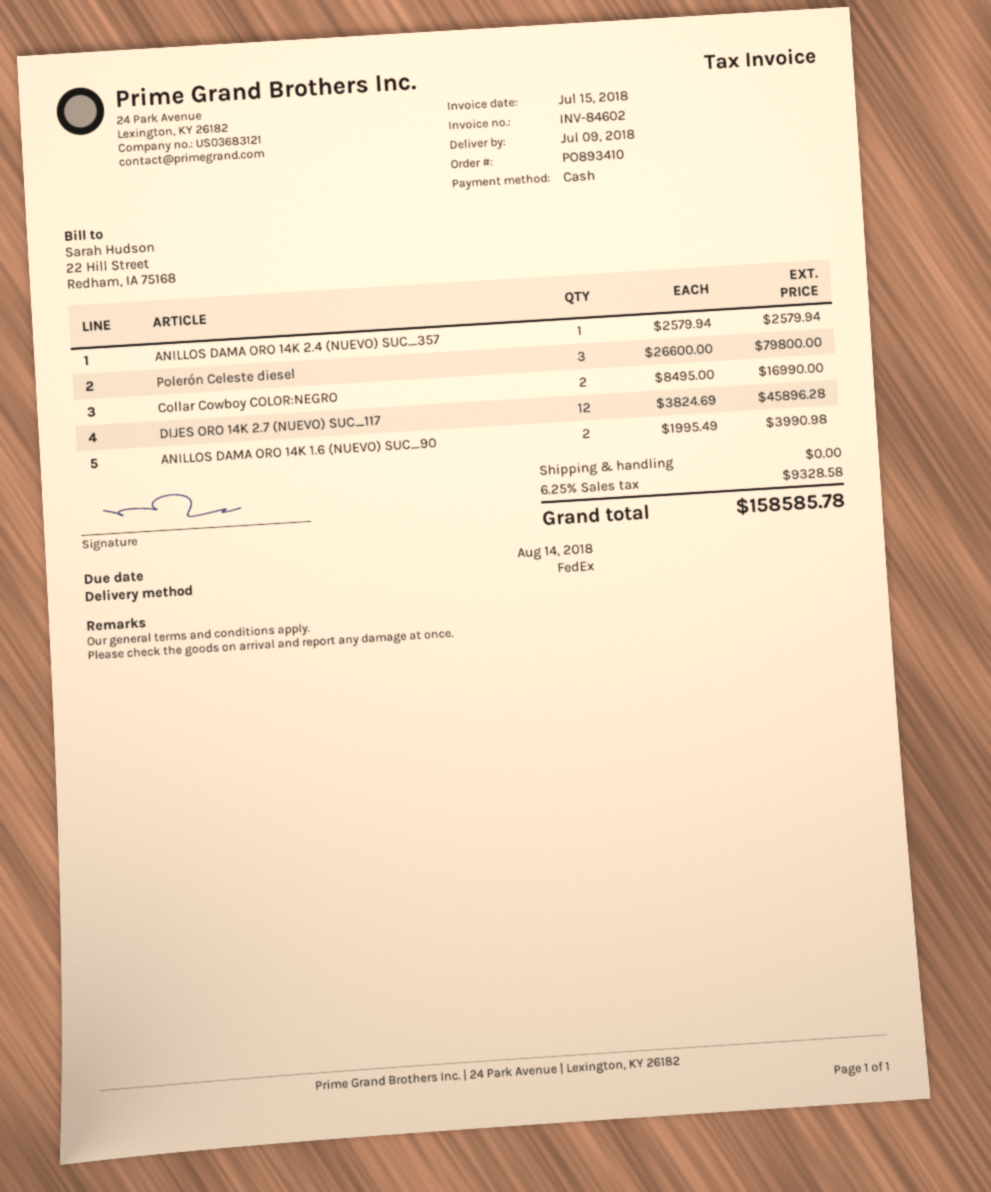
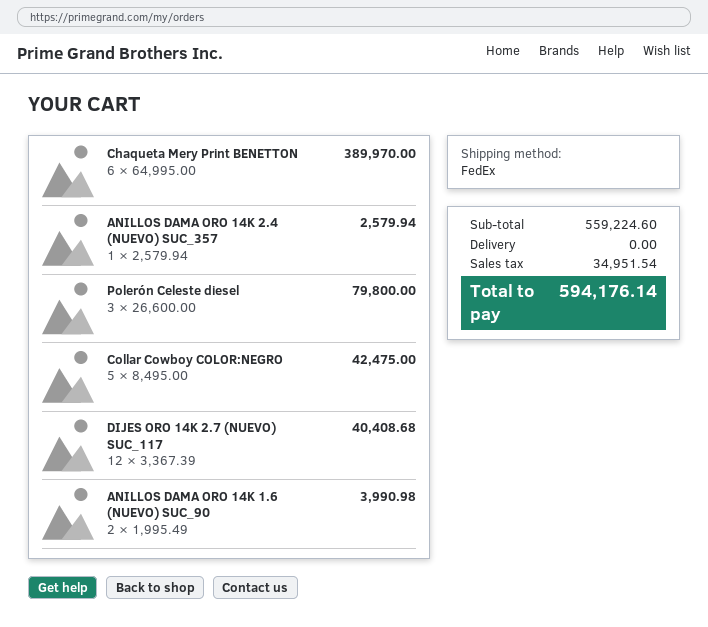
Collar Cowboy COLOR:NEGRO: 2 x 8495.00 = 16990.00 -> 5 x 8495.00 = 42475.00
DIJES ORO 14K 2.7 (NUEVO) SUC_117: 12 x 3824.69 = 45896.28 -> 12 x 3367.39 = 40408.68
Chaqueta Mery Print BENETTON: none -> 6 x 64995.00 = 389970.00
tax: 9328.58 -> 34951.54
total: 158585.78 -> 594176.14

